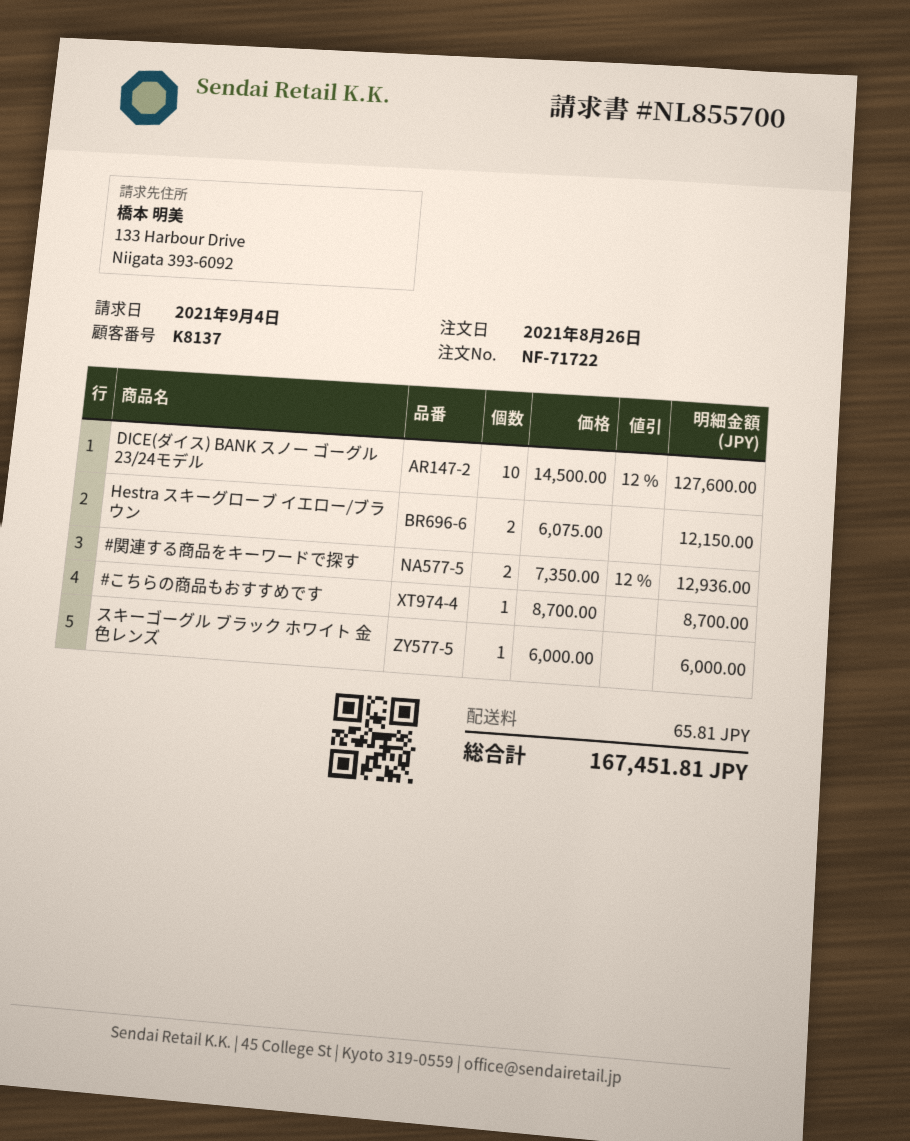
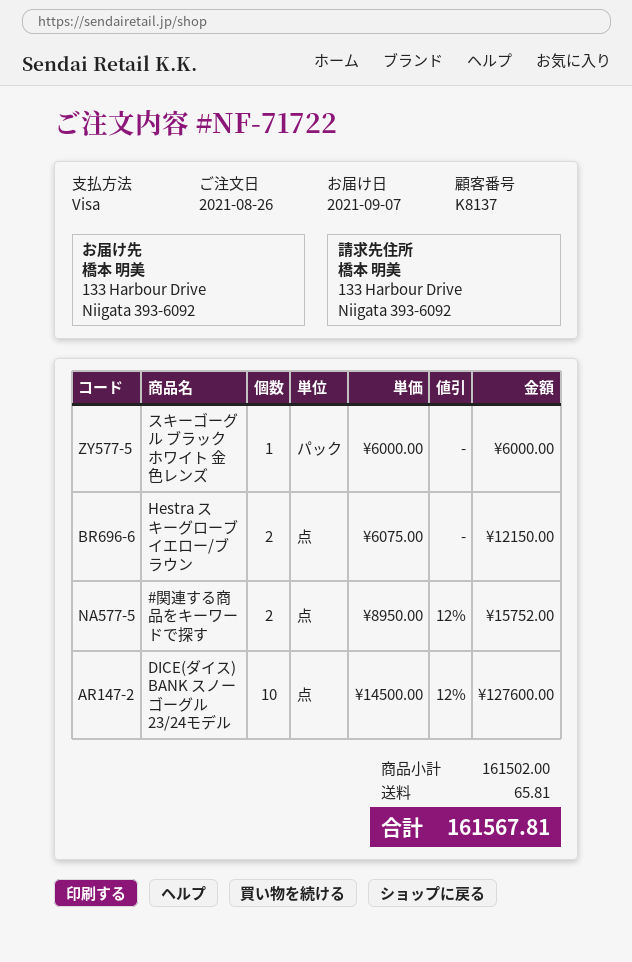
#関連する商品をキーワードで探す: 2 x 7350.00 - 12% = 12936.00 -> 2 x 8950.00 - 12% = 15752.00
#こちらの商品もおすすめです: 1 x 8700.00 = 8700.00 -> none
total: 167451.81 -> 161567.81

